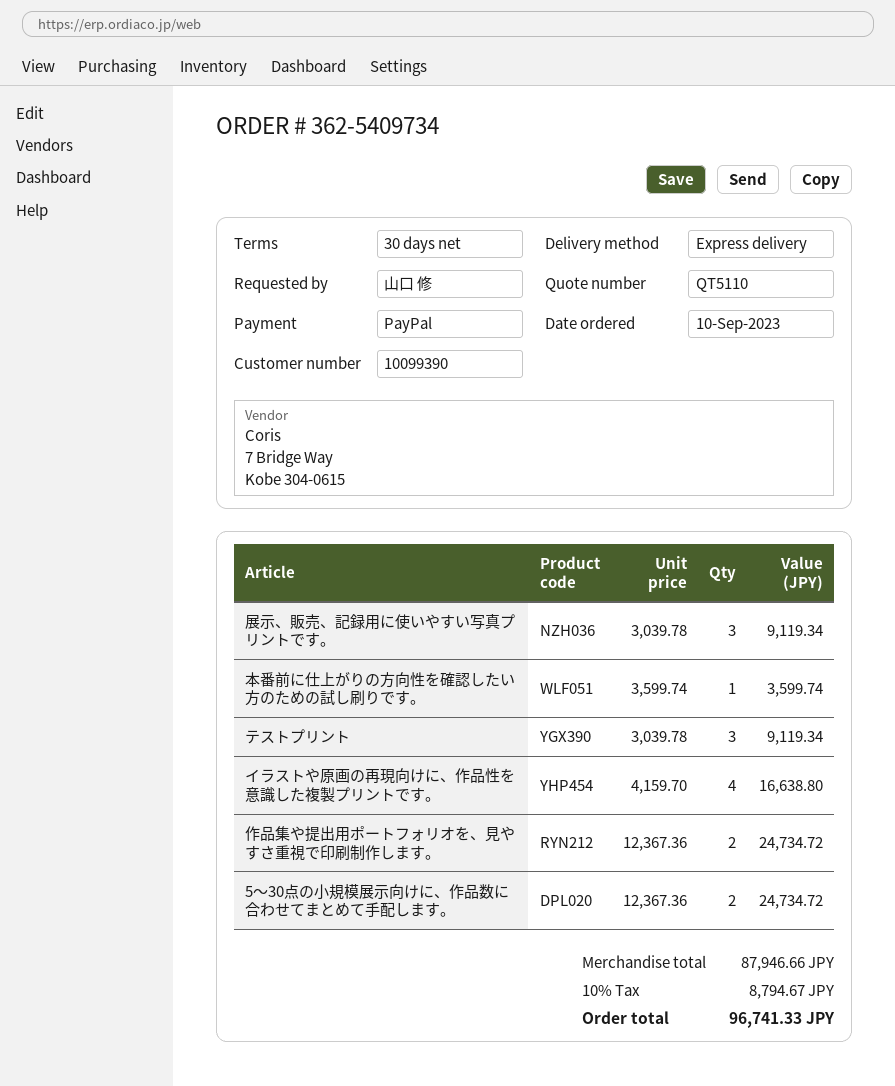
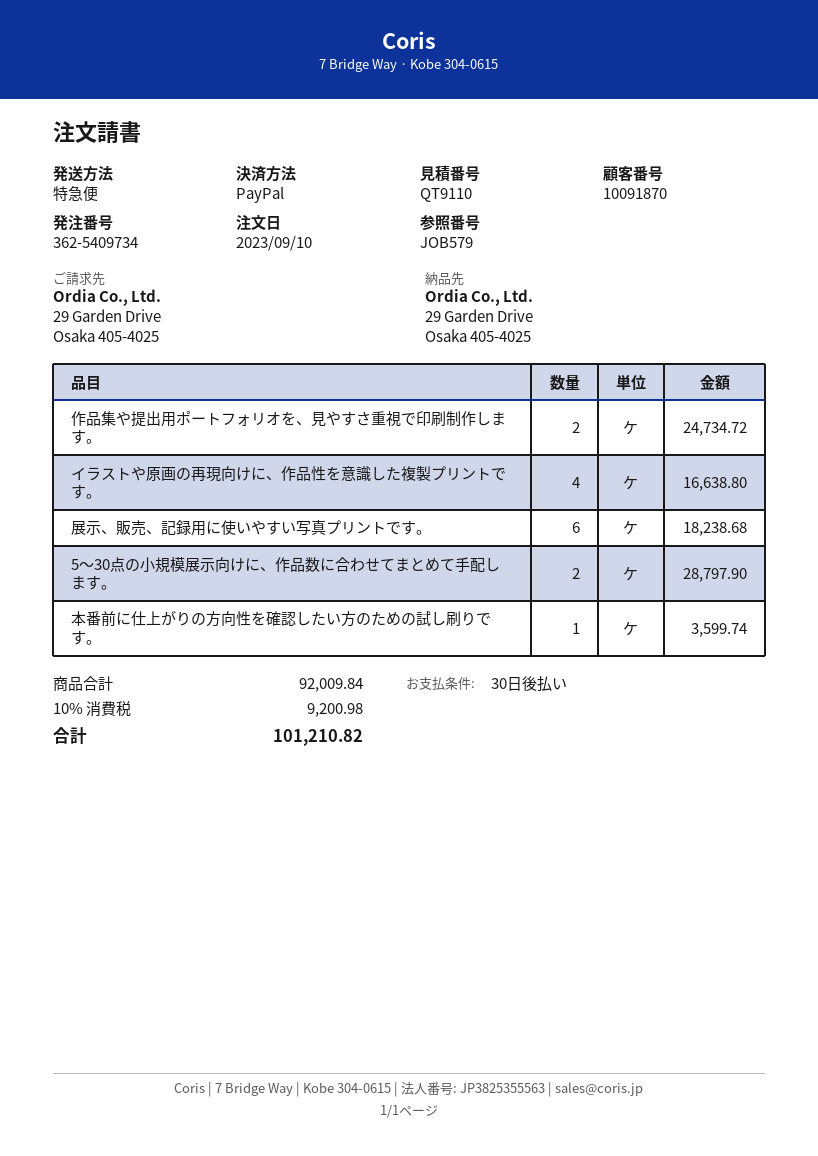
quote number: QT5110 -> QT9110
customer number: 10099390 -> 10091870
展示、販売、記録用に使いやすい写真プリントです。: 3 for 9119.34 -> 6 for 18238.68
テストプリント: 3 for 9119.34 -> none
5〜30点の小規模展示向けに、作品数に合わせてまとめて手配します。: 2 for 24734.72 -> 2 for 28797.90
subtotal: 87946.66 -> 92009.84
tax: 10% = 8794.67 -> 10% = 9200.98
total: 96741.33 -> 101210.82

